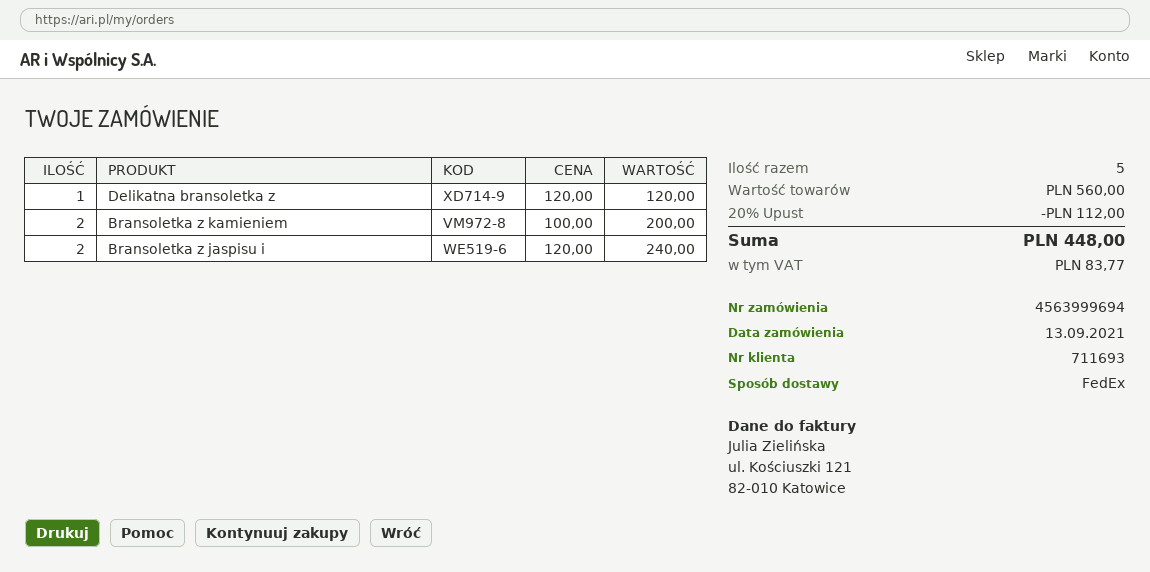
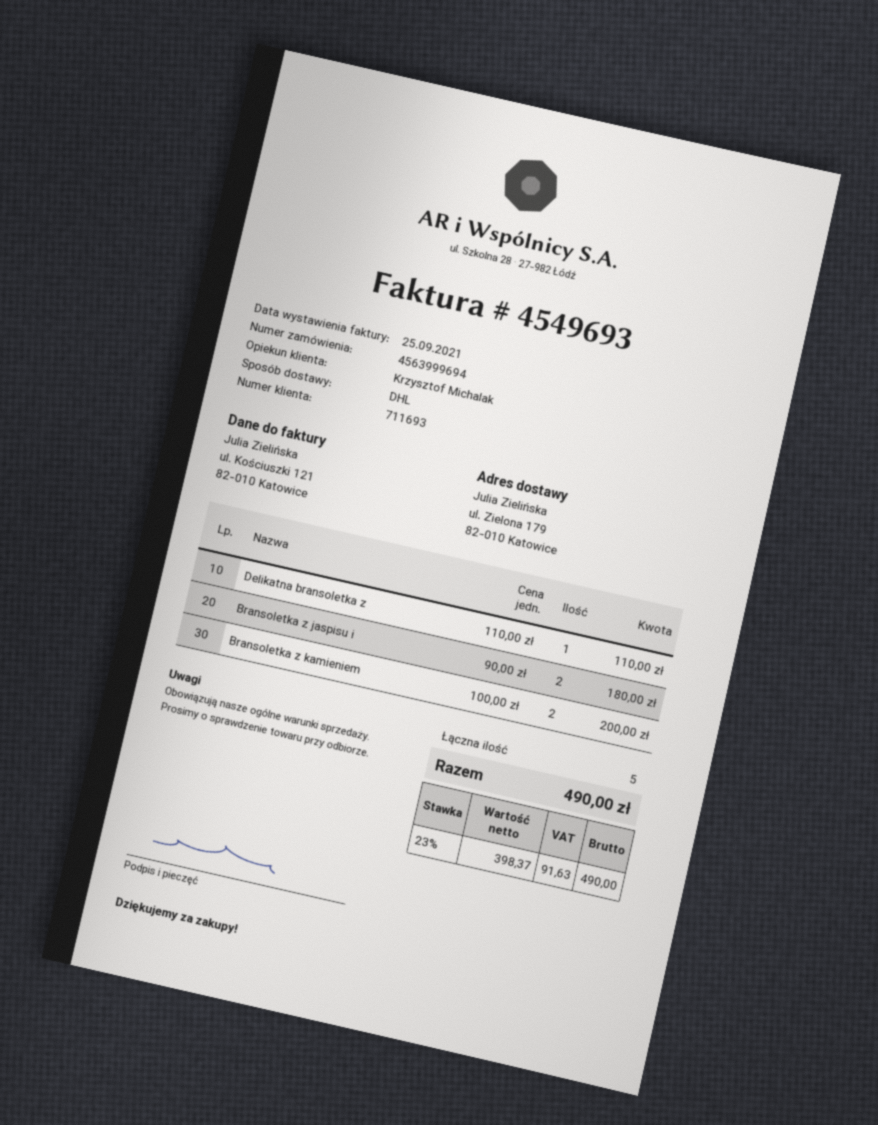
shipping method: FedEx -> DHL
Delikatna bransoletka z: 1 x 120.00 = 120.00 -> 1 x 110.00 = 110.00
Bransoletka z jaspisu i: 2 x 120.00 = 240.00 -> 2 x 90.00 = 180.00
discount: 20% = 112.00 -> none
tax: 83.77 -> 91.63
total: 448.00 -> 490.00

